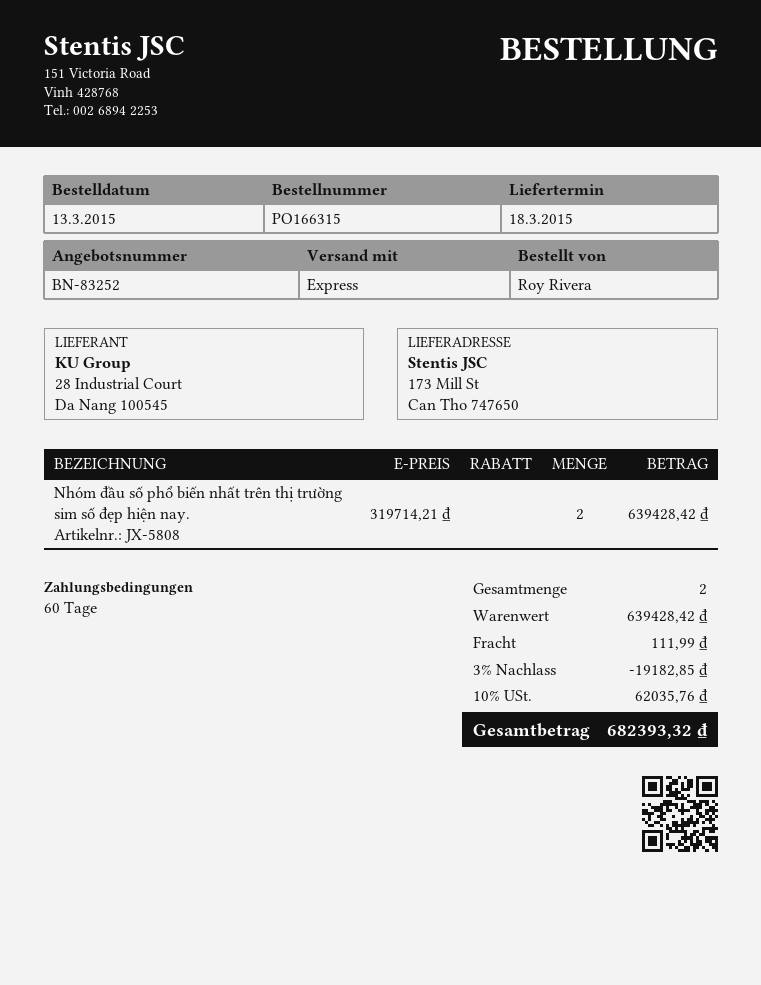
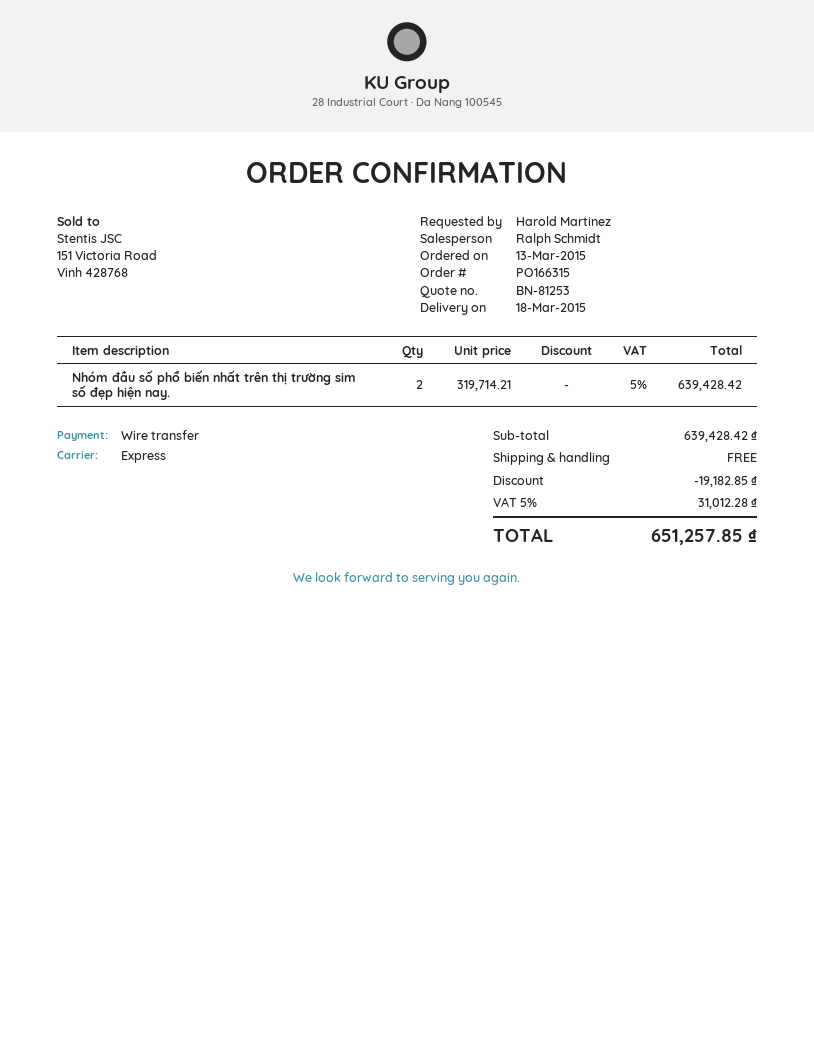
quote number: BN-83252 -> BN-81253
ordered by: Roy Rivera -> Harold Martinez
shipping: 111.99 -> 0.00
tax: 10% = 62035.76 -> 5% = 31012.28
total: 682393.32 -> 651257.85

